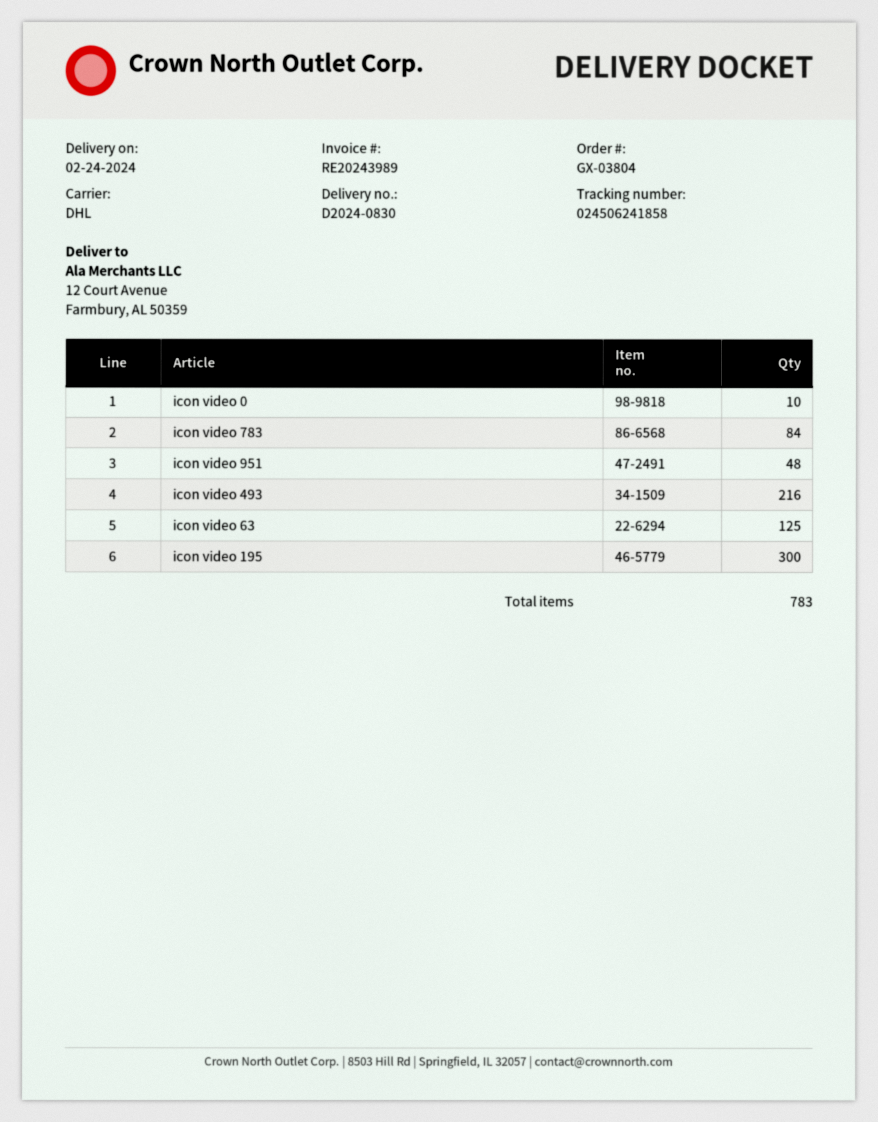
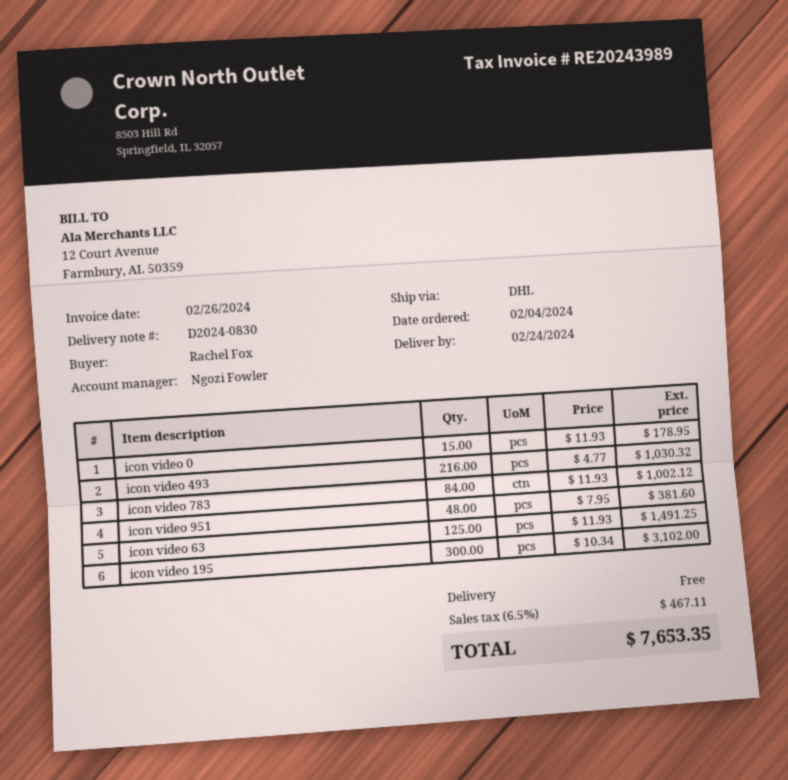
icon video 0: 10 -> 15

